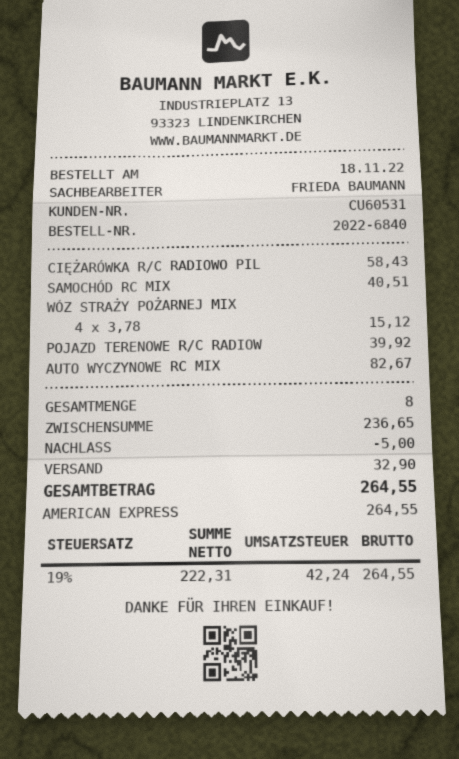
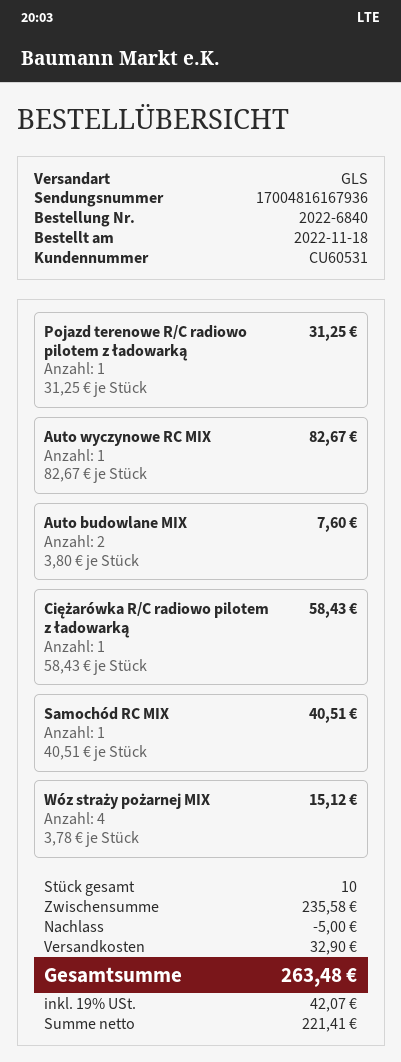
POJAZD TERENOWE R/C RADIOW: 1 x 39.92 = 39.92 -> 1 x 31.25 = 31.25
Auto budowlane MIX: none -> 2 x 3.80 = 7.60
total quantity: 8 -> 10
subtotal: 236.65 -> 235.58
net: 222.31 -> 221.41
tax: 19% = 42.24 -> 19% = 42.07
total: 264.55 -> 263.48

